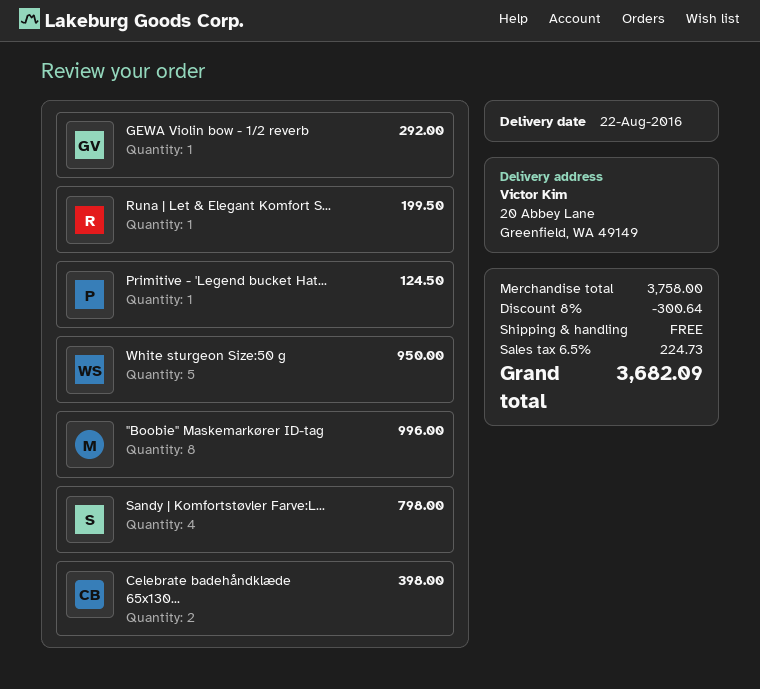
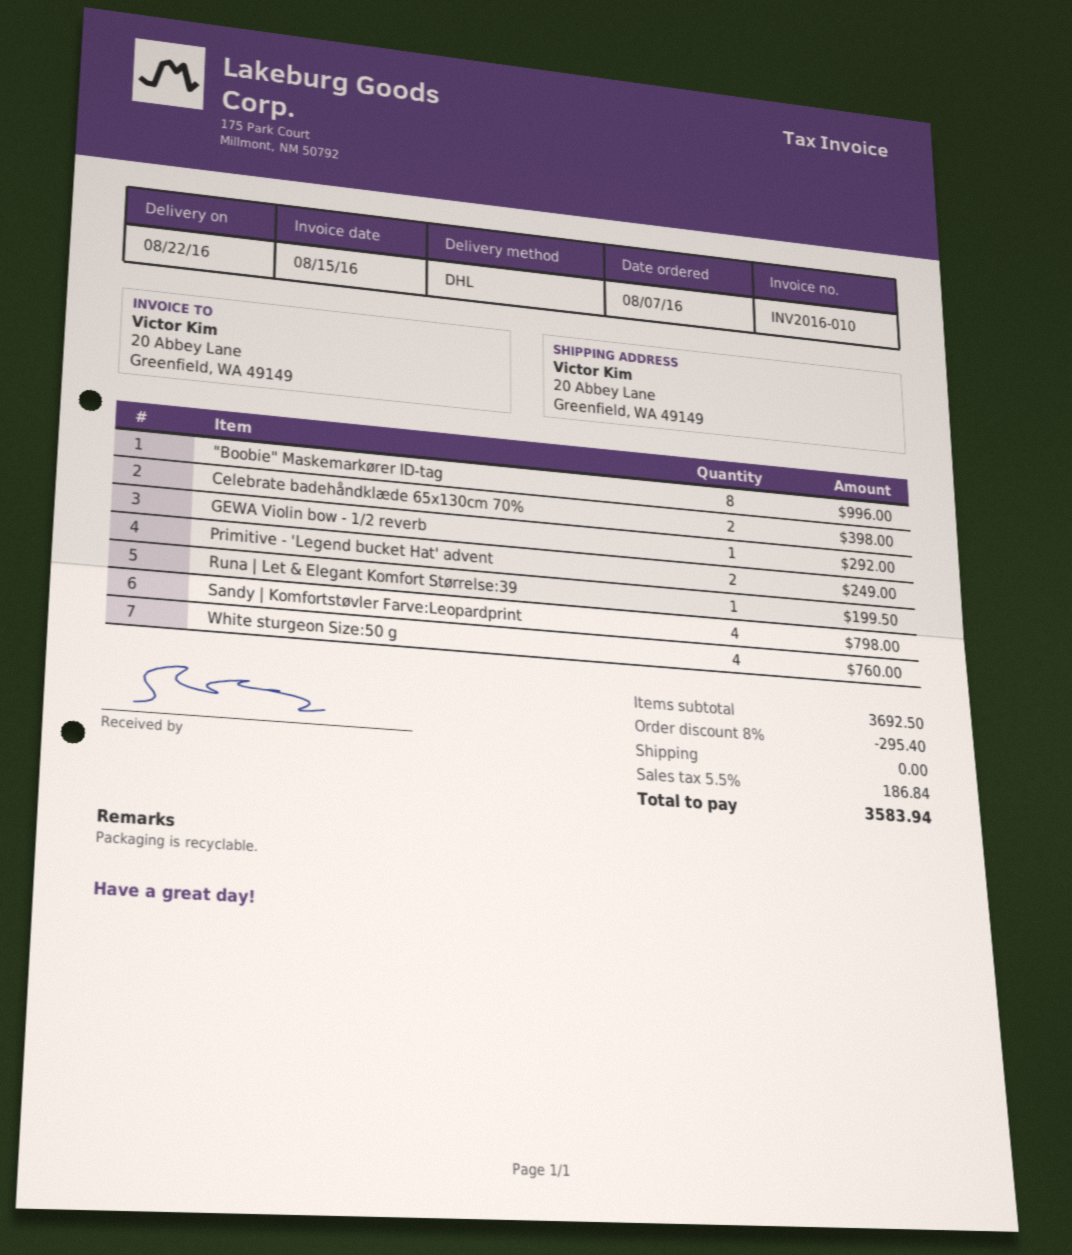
Primitive - 'Legend bucket Hat...: 1 for 124.50 -> 2 for 249.00
White sturgeon Size:50 g: 5 for 950.00 -> 4 for 760.00
subtotal: 3758.00 -> 3692.50
discount: 8% = 300.64 -> 8% = 295.40
tax: 6.5% = 224.73 -> 5.5% = 186.84
total: 3682.09 -> 3583.94

